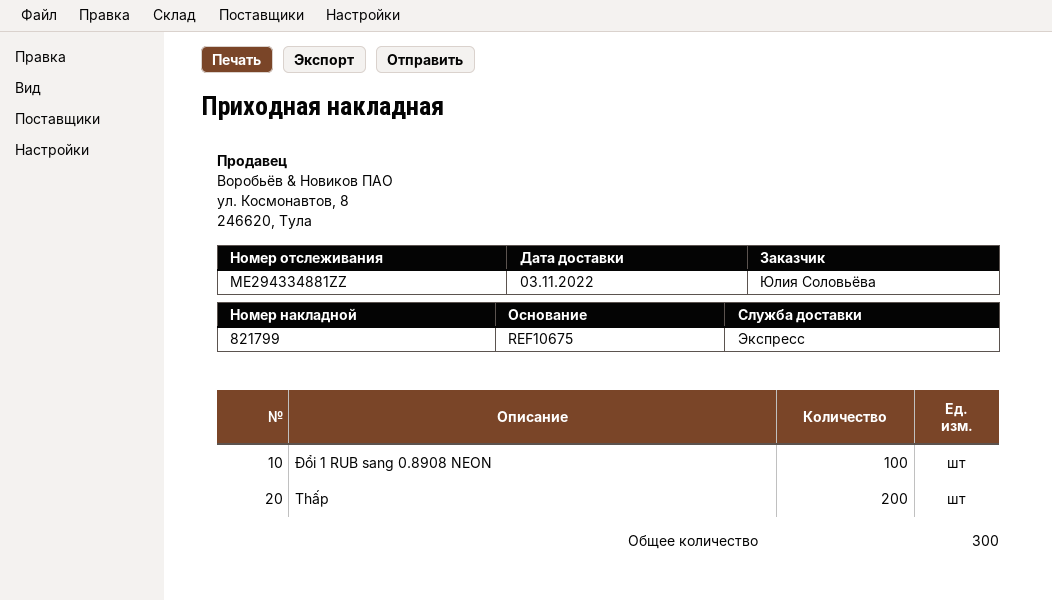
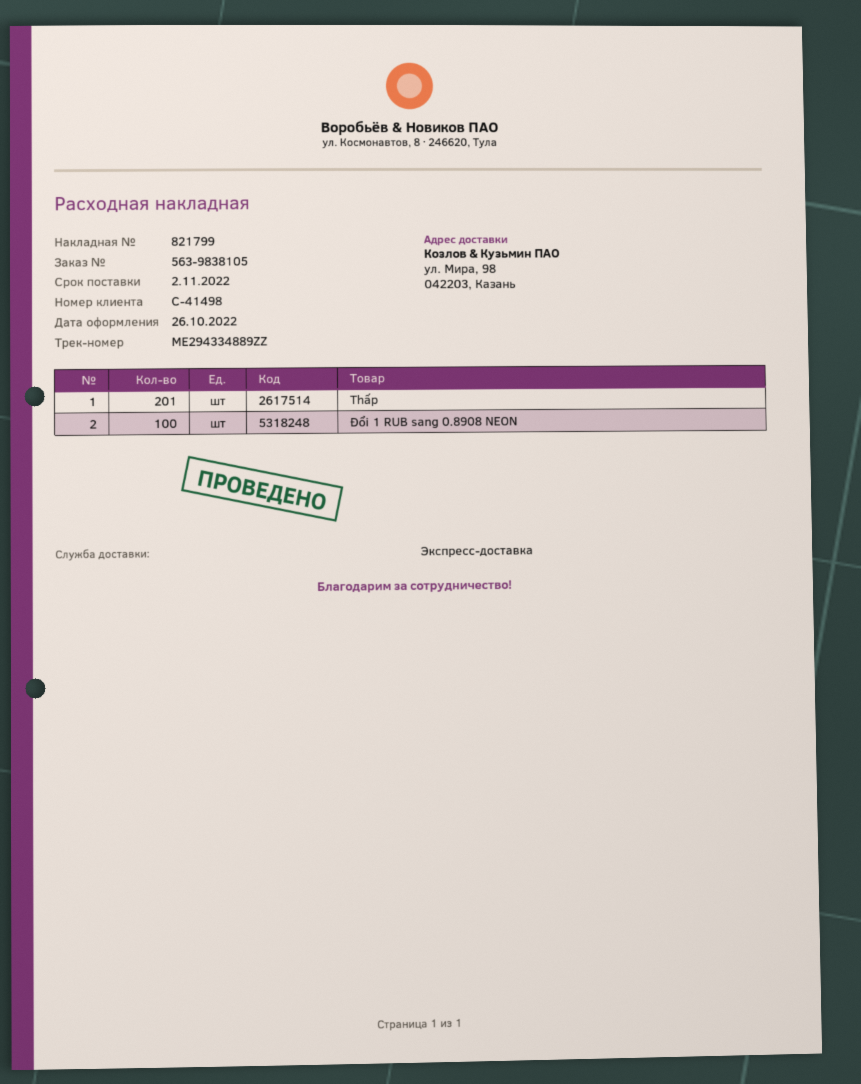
delivery date: 2022-11-03 -> 2022-11-02
tracking number: ME294334881ZZ -> ME294334889ZZ
Thấp: 200 -> 201

